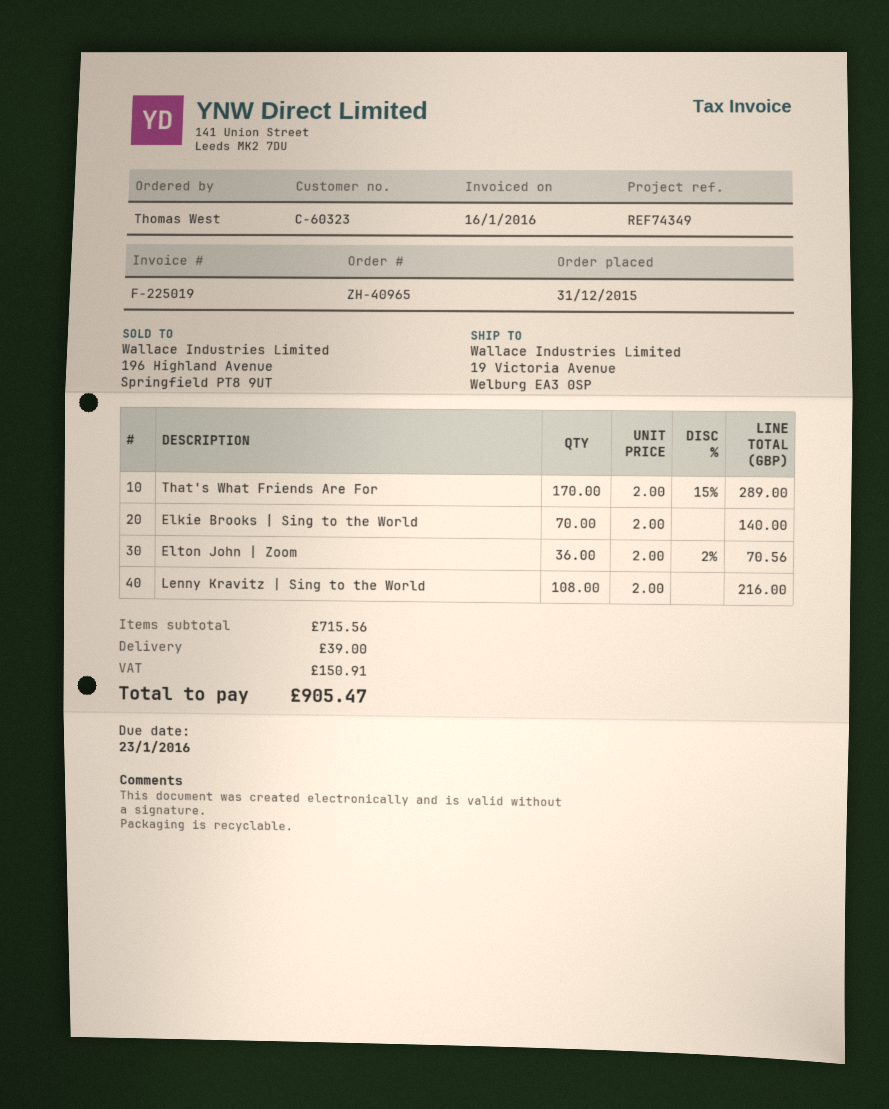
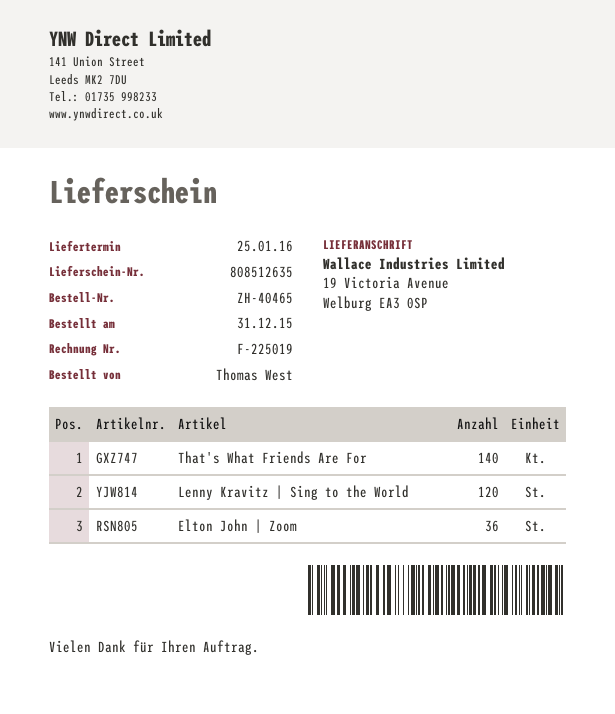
order number: ZH-40965 -> ZH-40465
That's What Friends Are For: 170 -> 140
Elkie Brooks | Sing to the World: 70 -> none
Lenny Kravitz | Sing to the World: 108 -> 120

